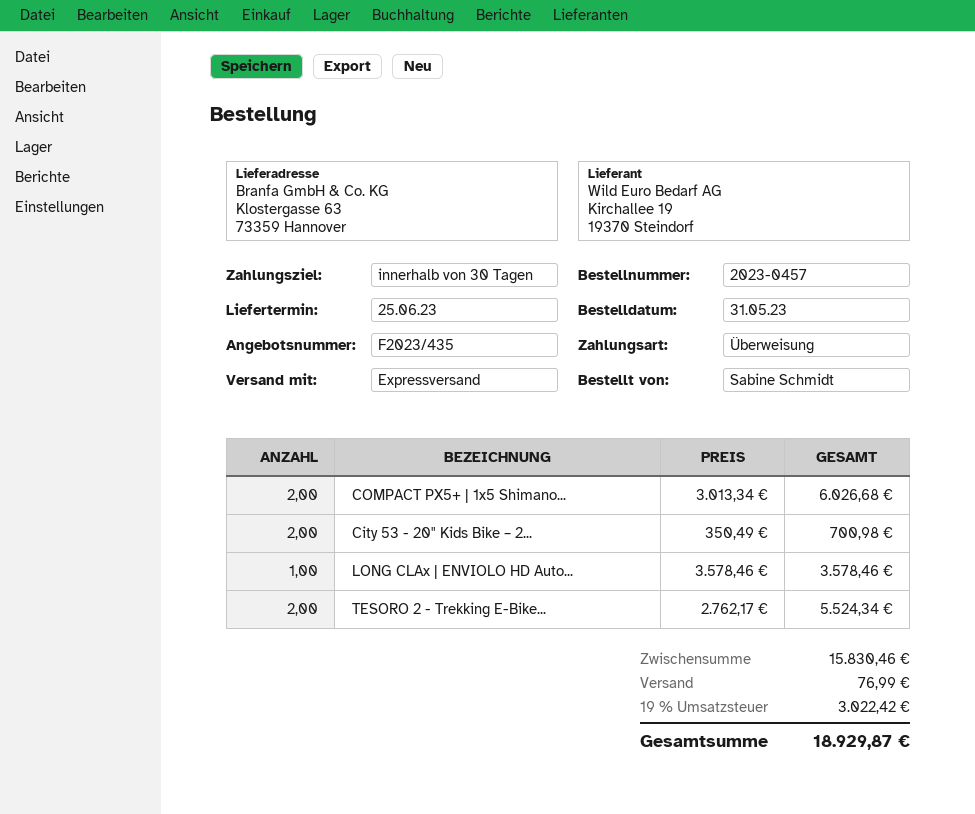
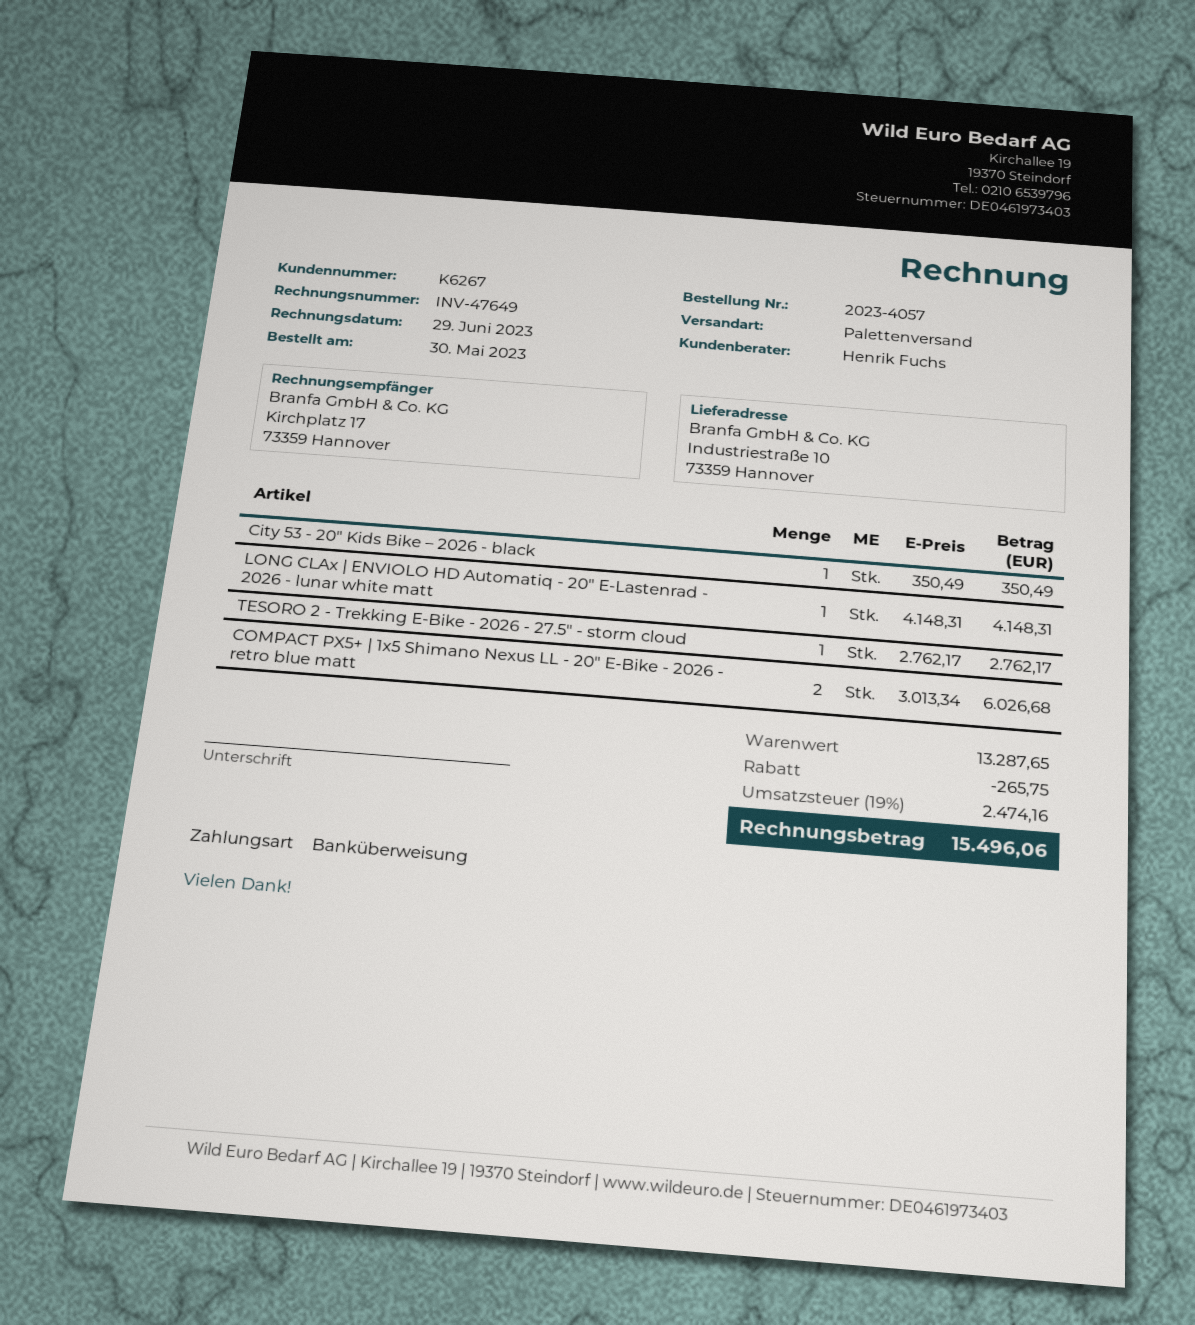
order number: 2023-0457 -> 2023-4057
order date: 2023-05-31 -> 2023-05-30
shipping method: express -> pallet freight
ship to: Klostergasse 63, 73359 Hannover -> Industriestraße 10, 73359 Hannover
City 53 - 20" Kids Bike – 2...: 2 x 350.49 = 700.98 -> 1 x 350.49 = 350.49
LONG CLAx | ENVIOLO HD Auto...: 1 x 3578.46 = 3578.46 -> 1 x 4148.31 = 4148.31
TESORO 2 - Trekking E-Bike...: 2 x 2762.17 = 5524.34 -> 1 x 2762.17 = 2762.17
subtotal: 15830.46 -> 13287.65
discount: none -> 265.75
shipping: 76.99 -> none
tax: 19% = 3022.42 -> 19% = 2474.16
total: 18929.87 -> 15496.06

